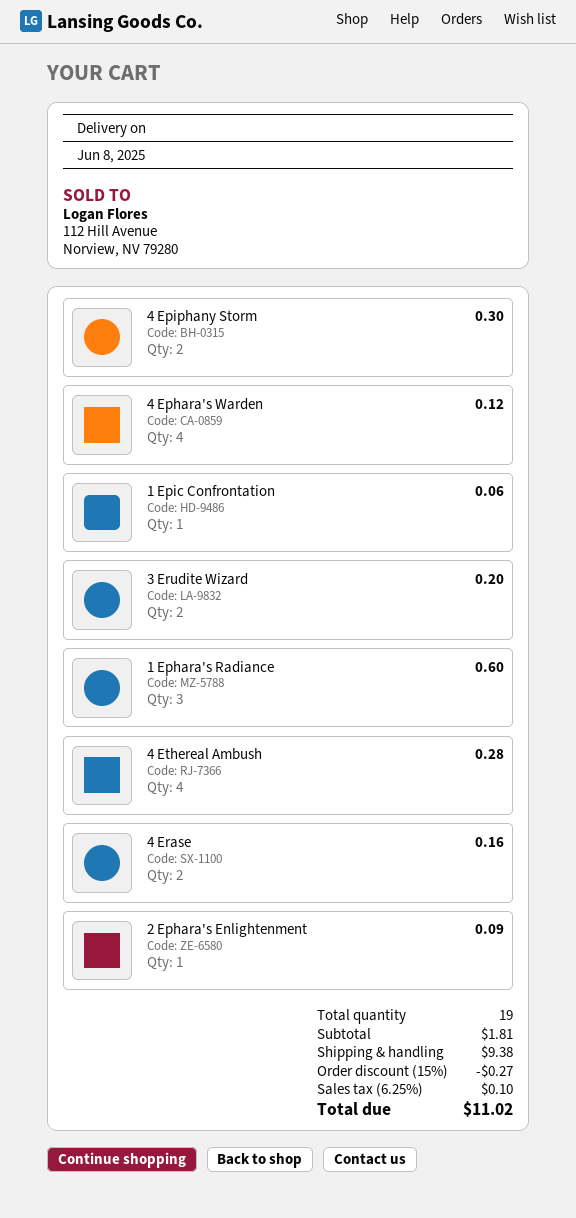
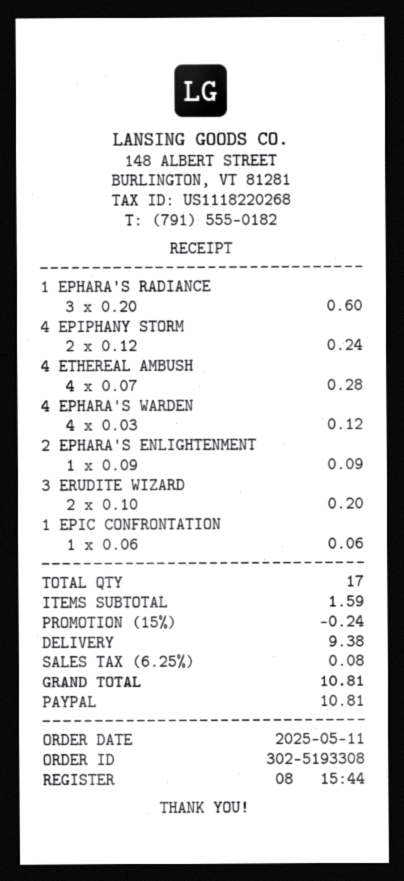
4 Epiphany Storm: 2 for 0.30 -> 2 for 0.24
4 Erase: 2 for 0.16 -> none
total quantity: 19 -> 17
subtotal: 1.81 -> 1.59
discount: 15% = 0.27 -> 15% = 0.24
tax: 6.25% = 0.10 -> 6.25% = 0.08
total: 11.02 -> 10.81

